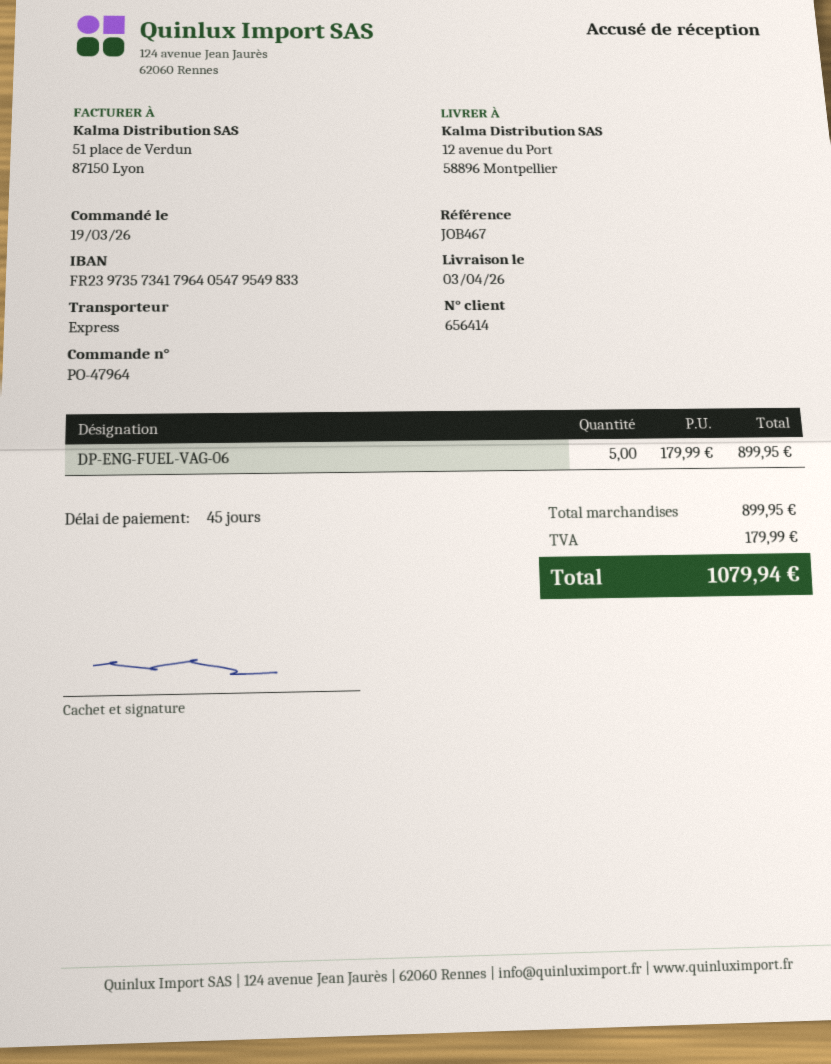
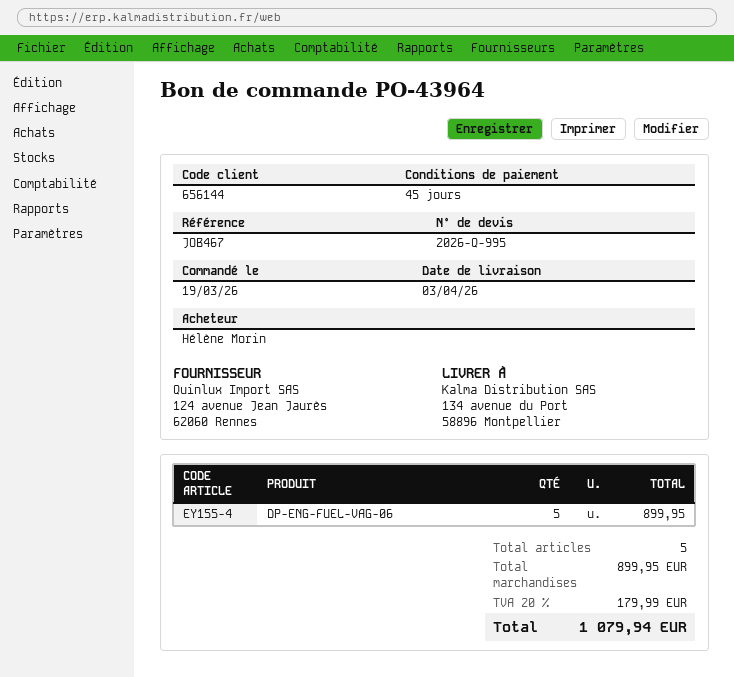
order number: PO-47964 -> PO-43964
customer number: 656414 -> 656144
ship to: 12 avenue du Port, 58896 Montpellier -> 134 avenue du Port, 58896 Montpellier

